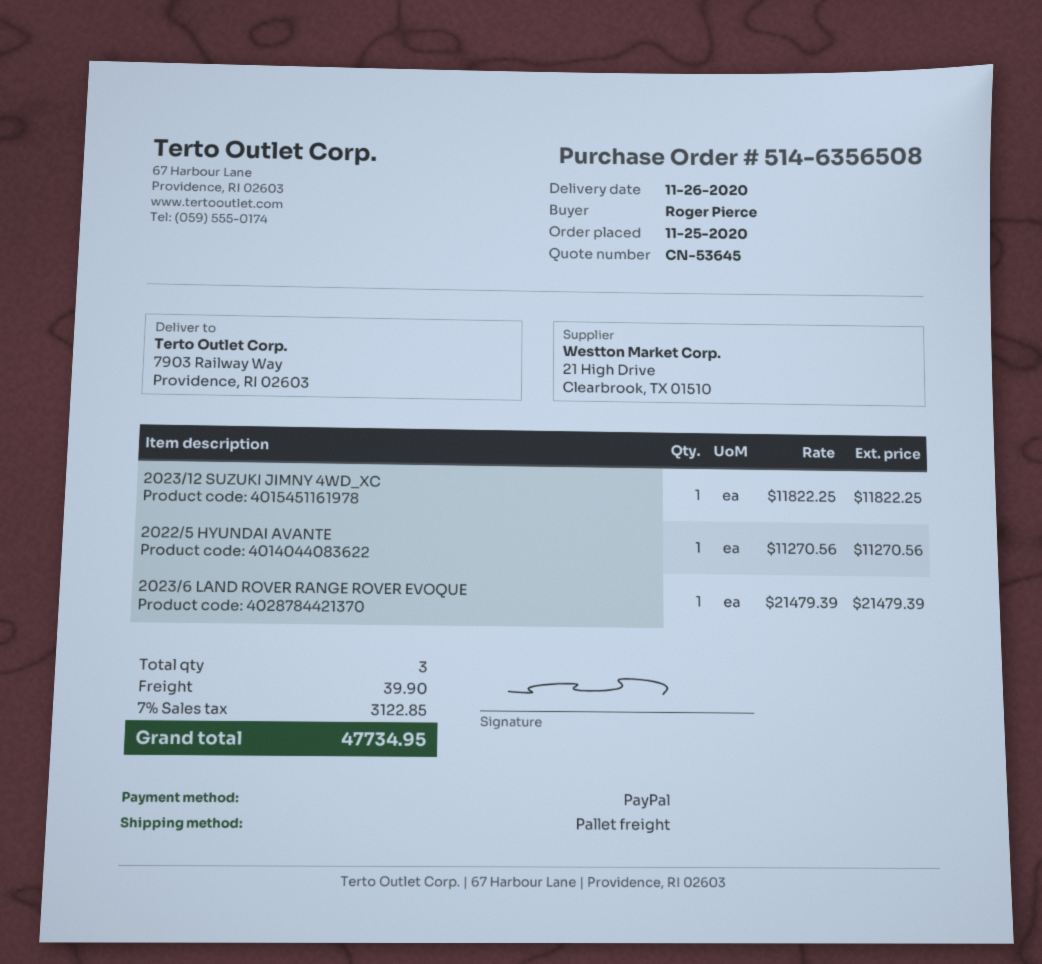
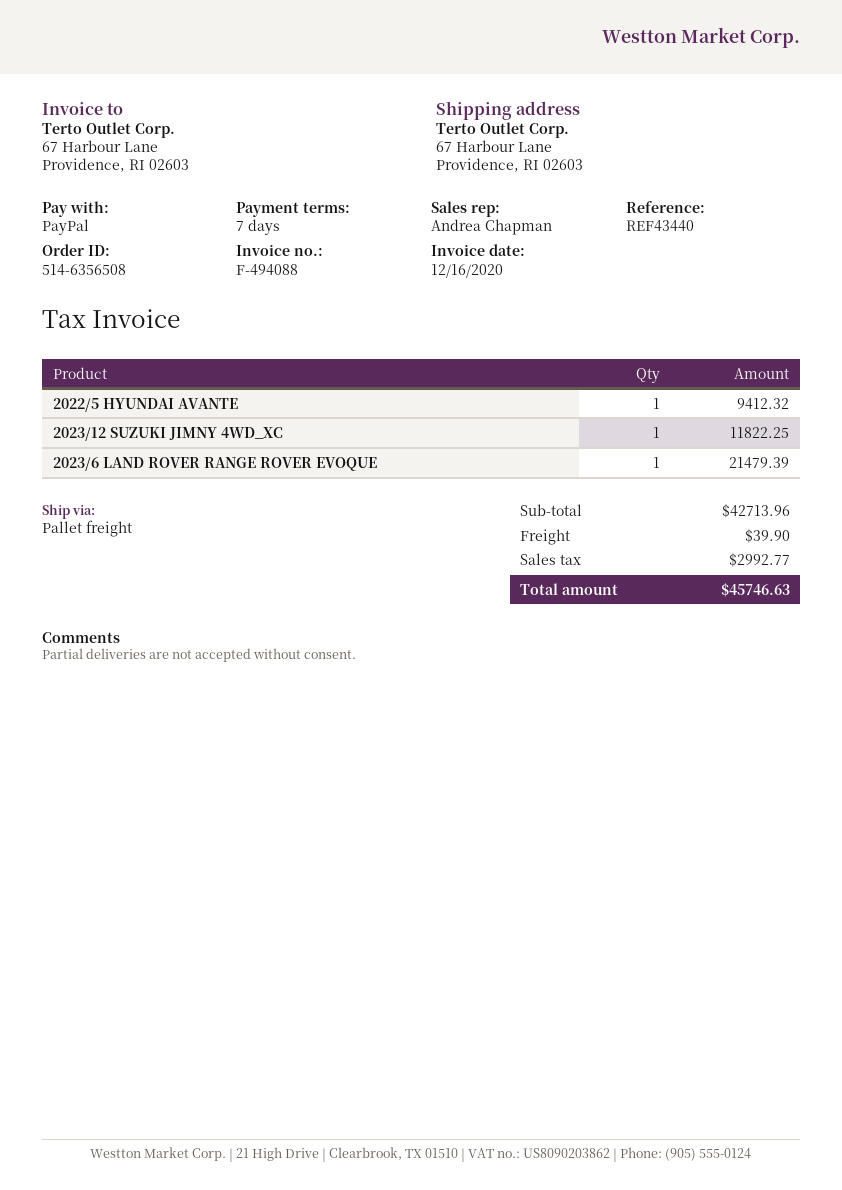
ship to: 7903 Railway Way, Providence, RI 02603 -> 67 Harbour Lane, Providence, RI 02603
2022/5 HYUNDAI AVANTE: 1 for 11270.56 -> 1 for 9412.32
tax: 3122.85 -> 2992.77
total: 47734.95 -> 45746.63

